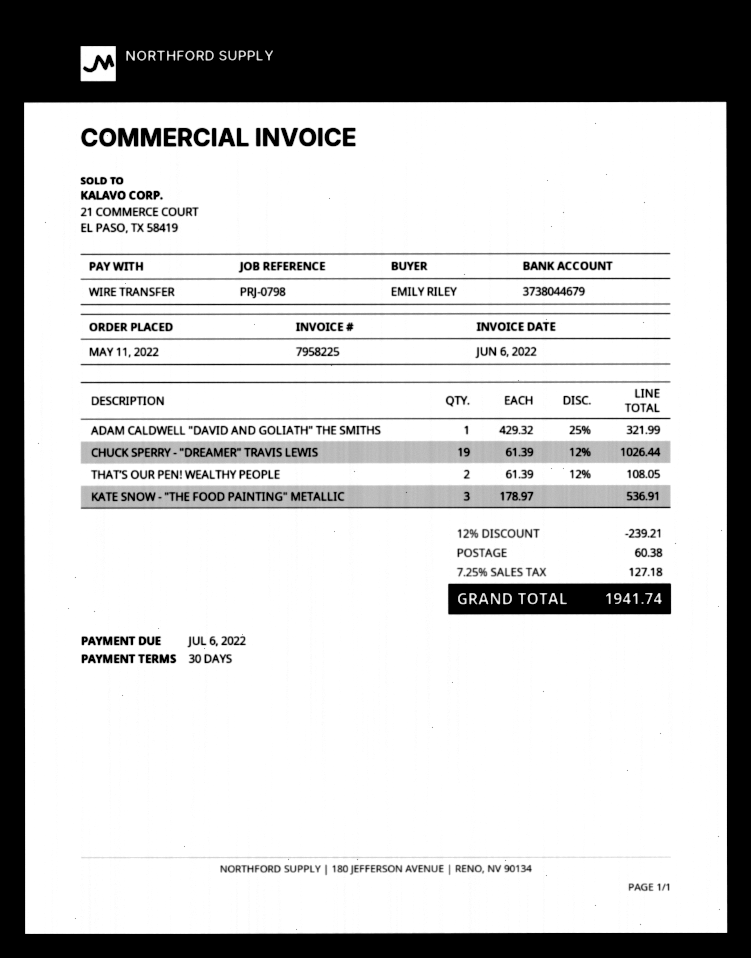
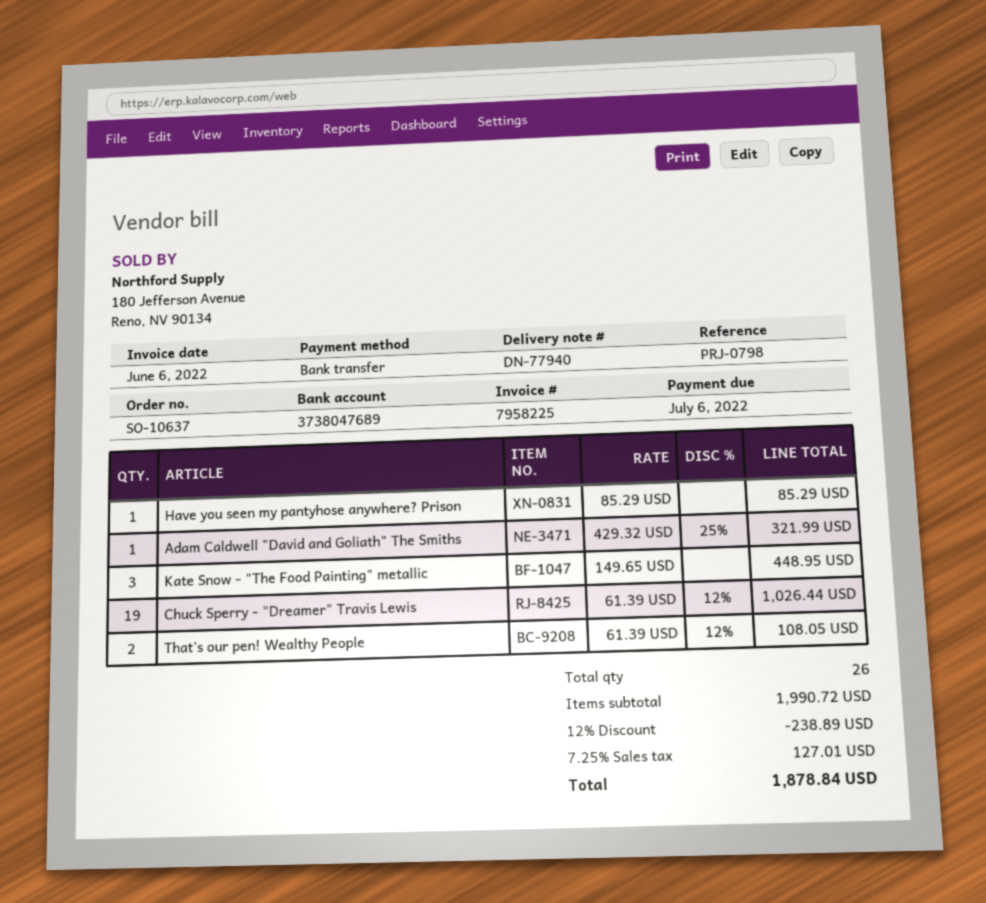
bank account: 3738044679 -> 3738047689
KATE SNOW - "THE FOOD PAINTING" METALLIC: 3 x 178.97 = 536.91 -> 3 x 149.65 = 448.95
Have you seen my pantyhose anywhere? Prison: none -> 1 x 85.29 = 85.29
discount: 12% = 239.21 -> 12% = 238.89
shipping: 60.38 -> none
tax: 7.25% = 127.18 -> 7.25% = 127.01
total: 1941.74 -> 1878.84

